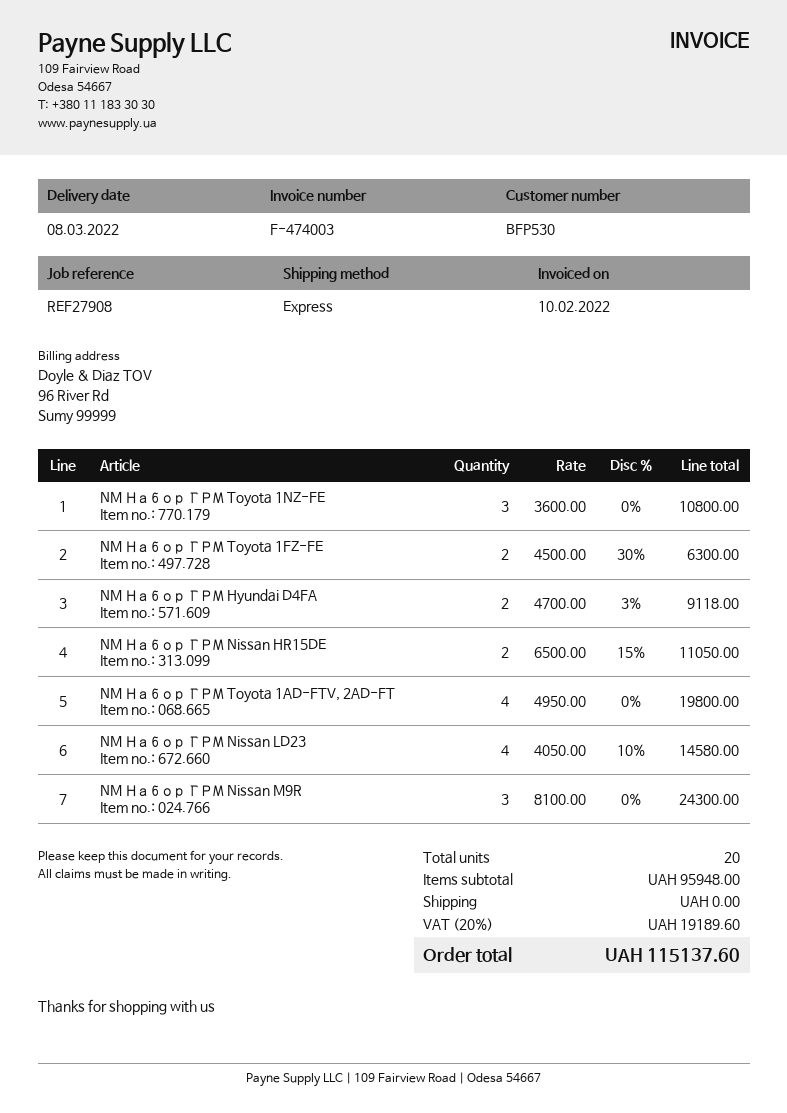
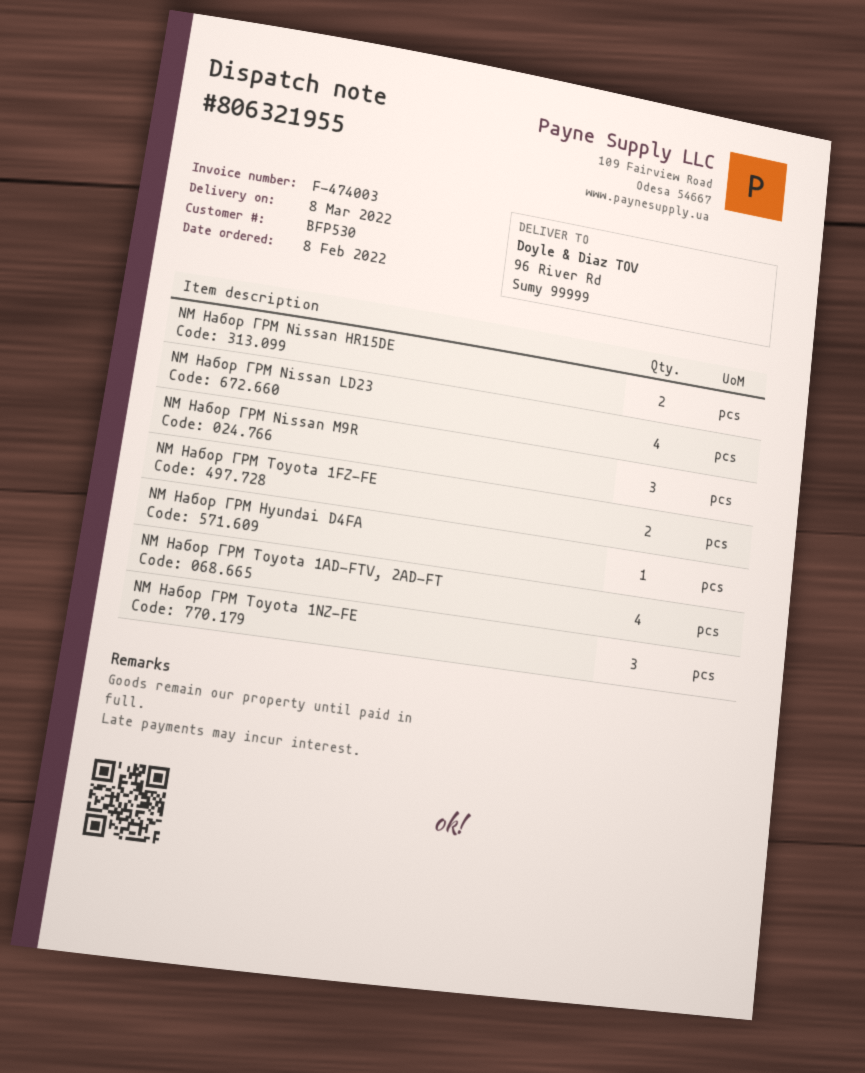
NM Набор ГРМ Hyundai D4FA: 2 -> 1

